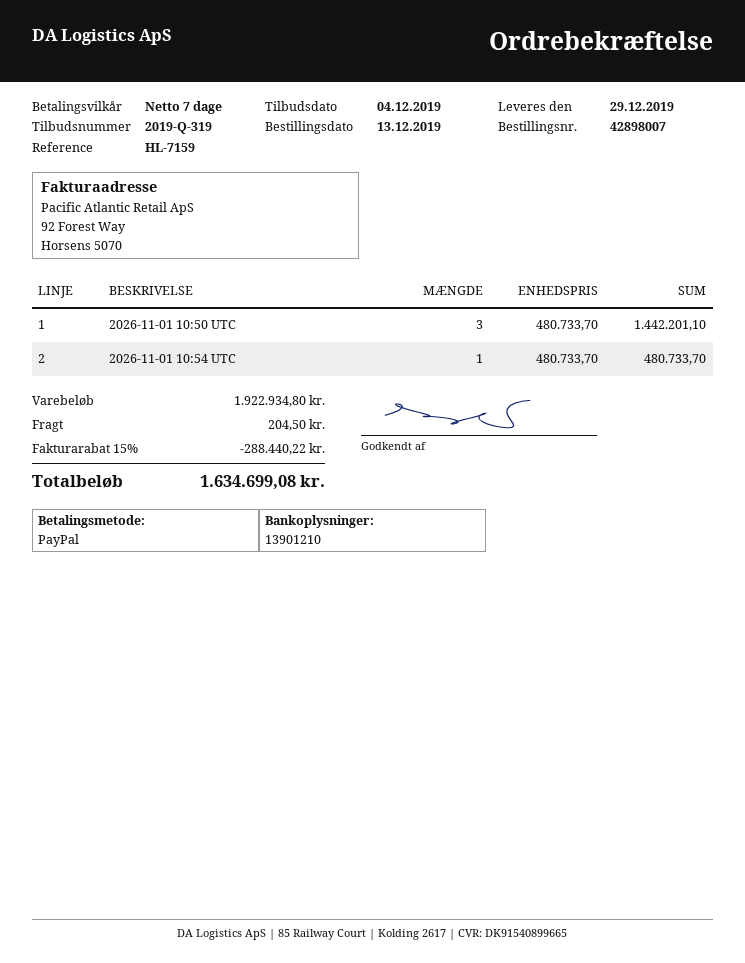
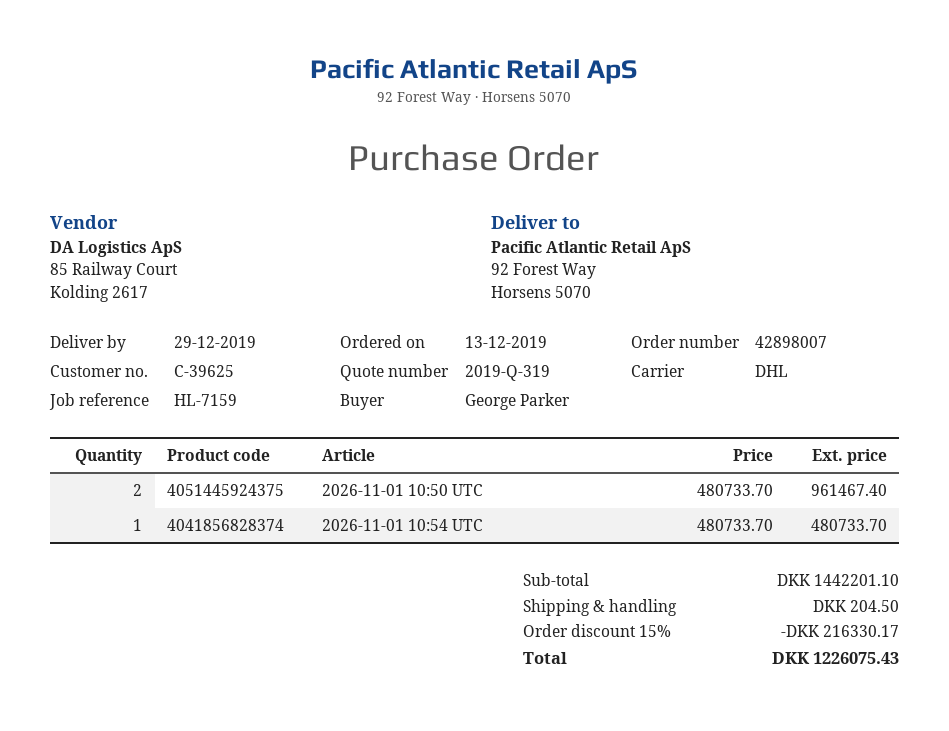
2026-11-01 10:50 UTC: 3 x 480733.70 = 1442201.10 -> 2 x 480733.70 = 961467.40
subtotal: 1922934.80 -> 1442201.10
discount: 15% = 288440.22 -> 15% = 216330.17
total: 1634699.08 -> 1226075.43

